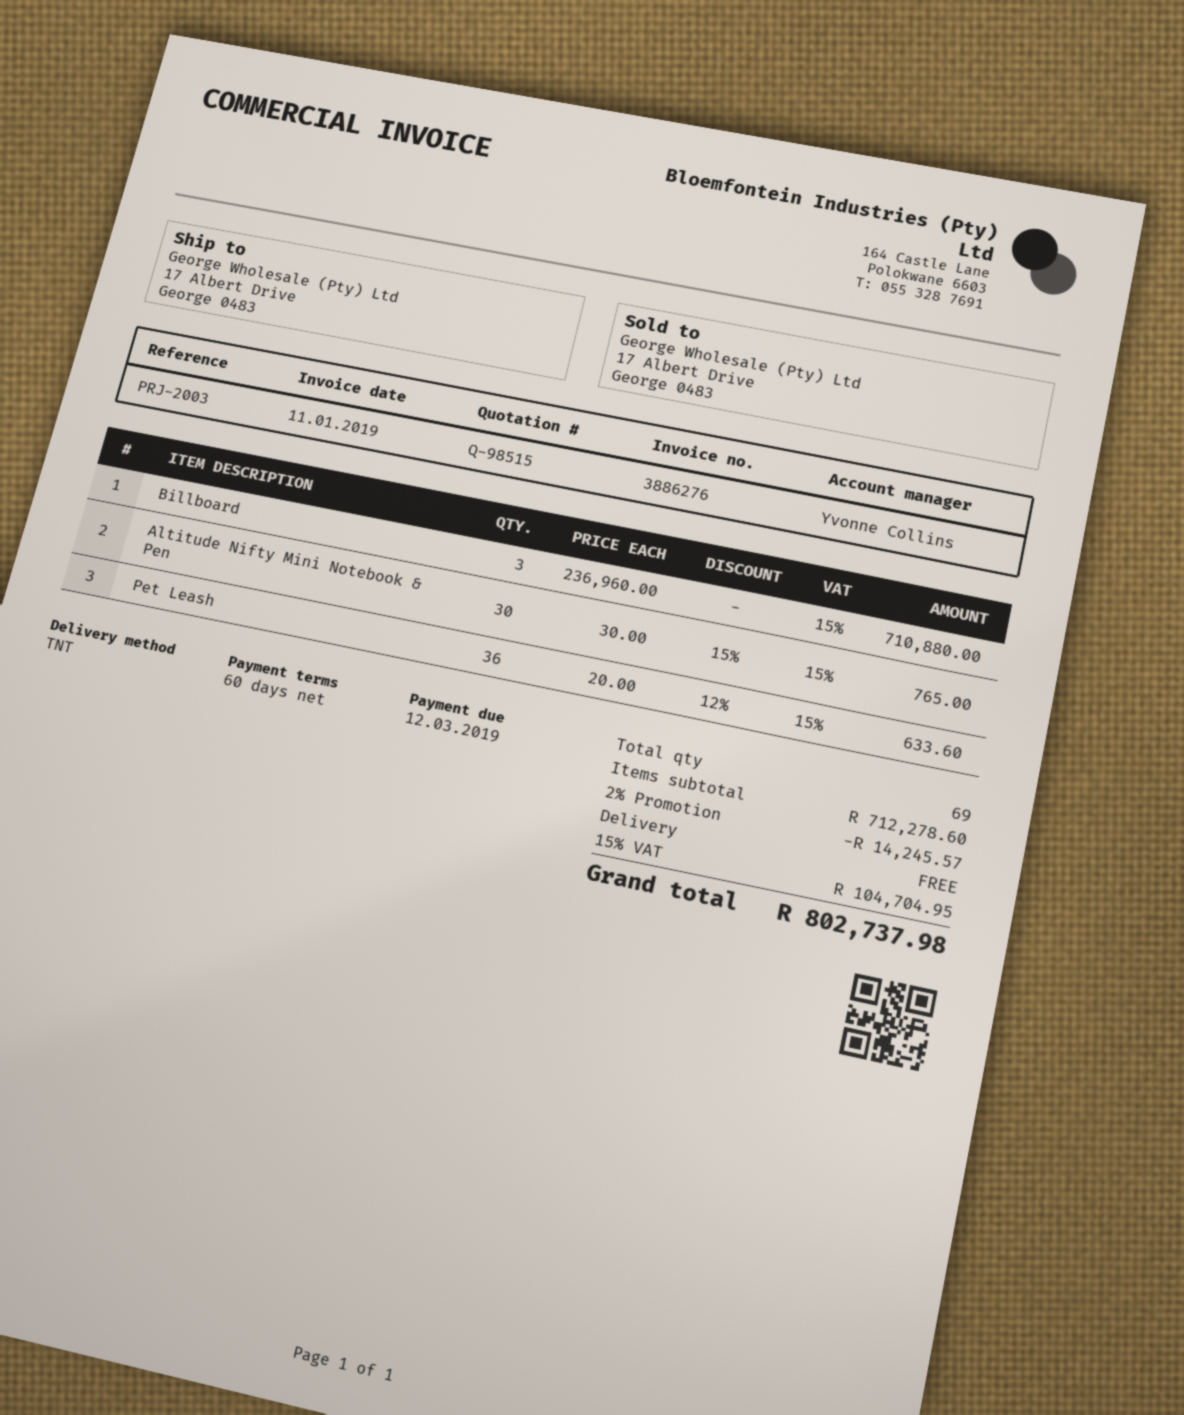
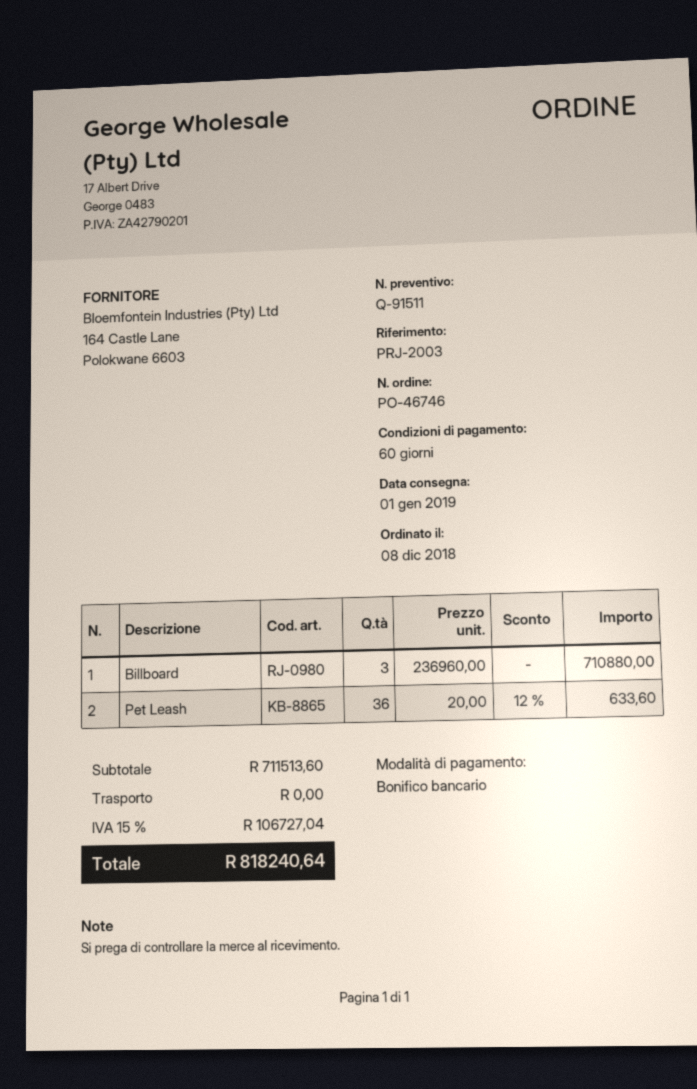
quote number: Q-98515 -> Q-91511
Altitude Nifty Mini Notebook & Pen: 30 x 30.00 - 15% = 765.00 -> none
subtotal: 712278.60 -> 711513.60
discount: 2% = 14245.57 -> none
tax: 15% = 104704.95 -> 15% = 106727.04
total: 802737.98 -> 818240.64

